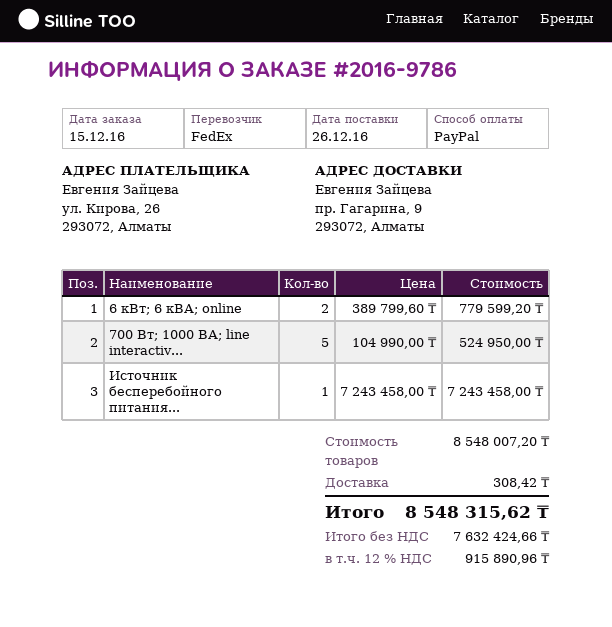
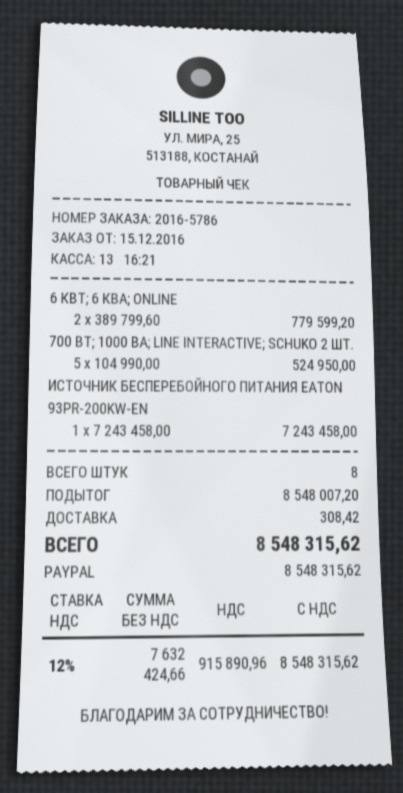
order number: 2016-9786 -> 2016-5786

